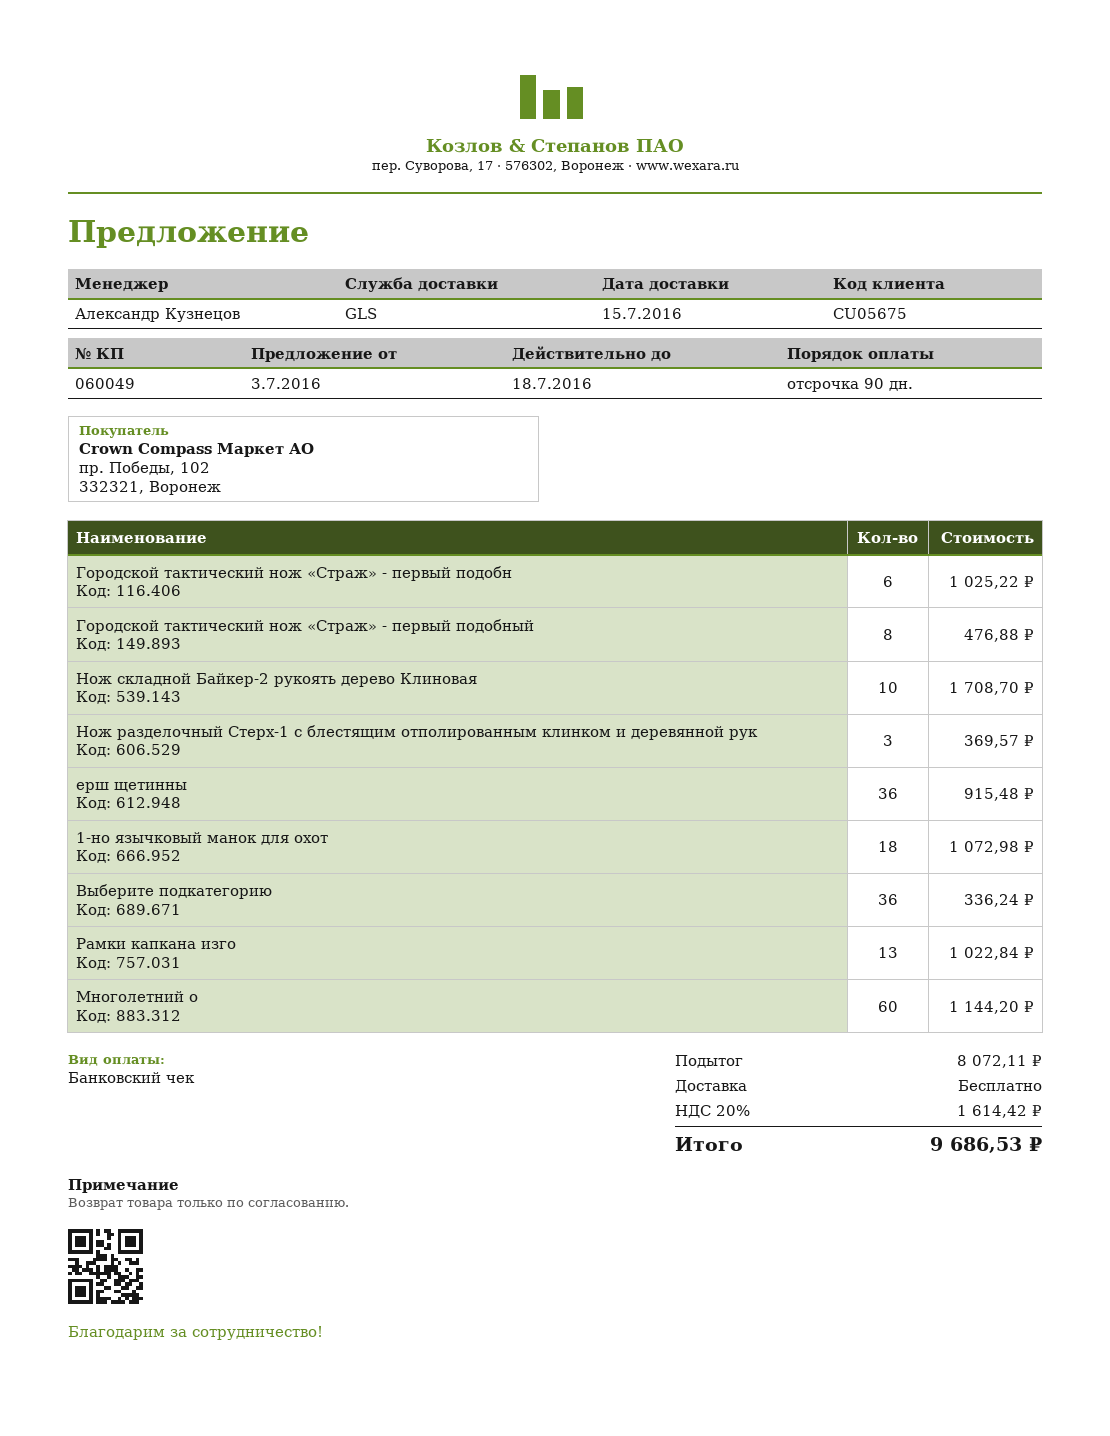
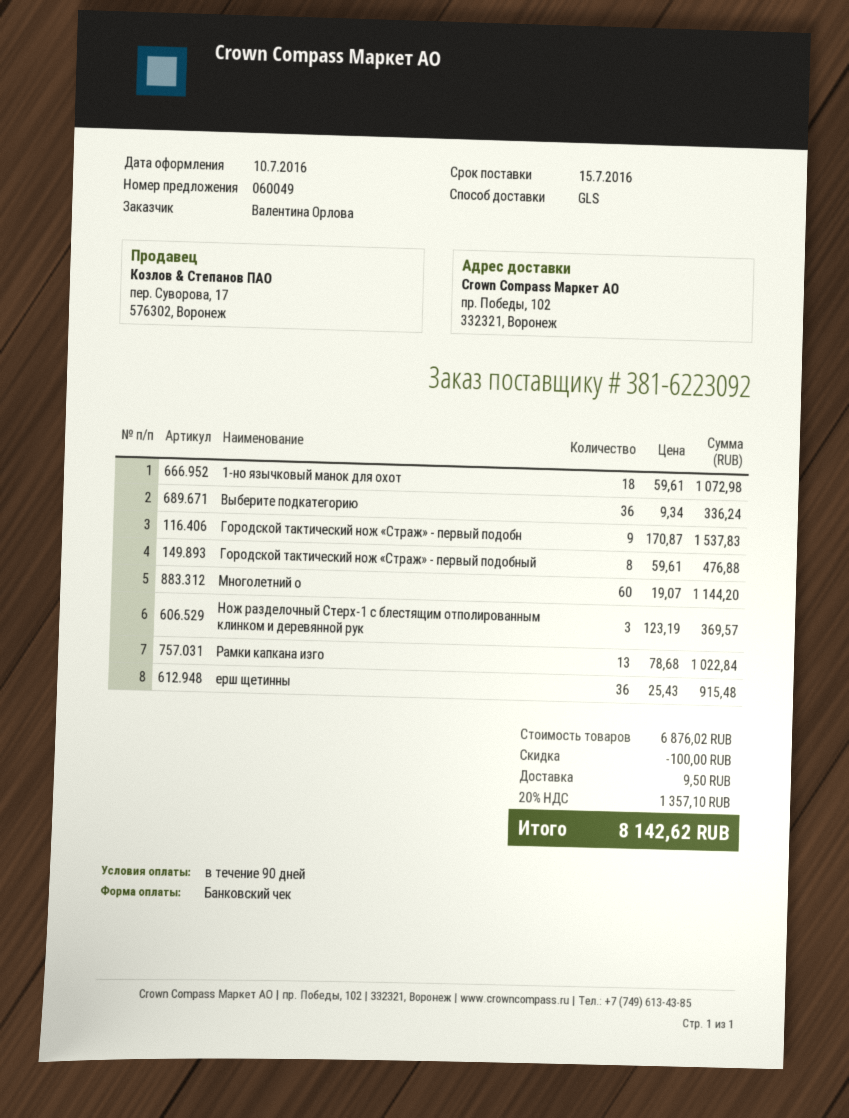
Городской тактический нож «Страж» - первый подобн: 6 for 1025.22 -> 9 for 1537.83
Нож складной Байкер-2 рукоять дерево Клиновая: 10 for 1708.70 -> none
subtotal: 8072.11 -> 6876.02
discount: none -> 100.00
shipping: 0.00 -> 9.50
tax: 20% = 1614.42 -> 20% = 1357.10
total: 9686.53 -> 8142.62

